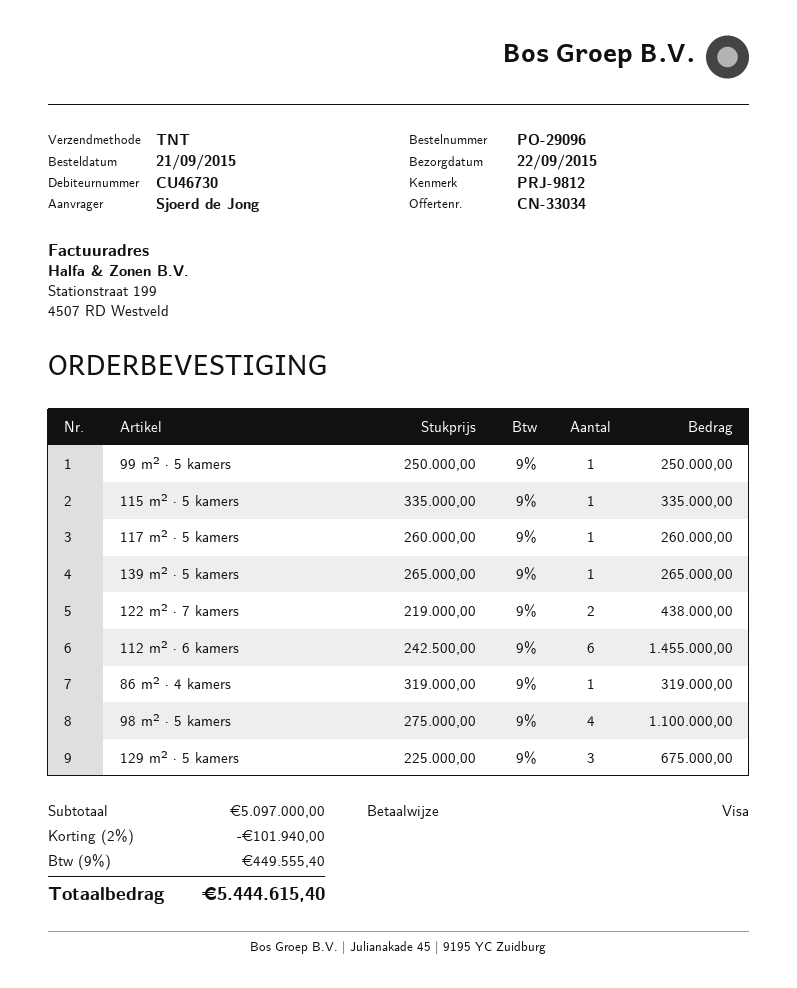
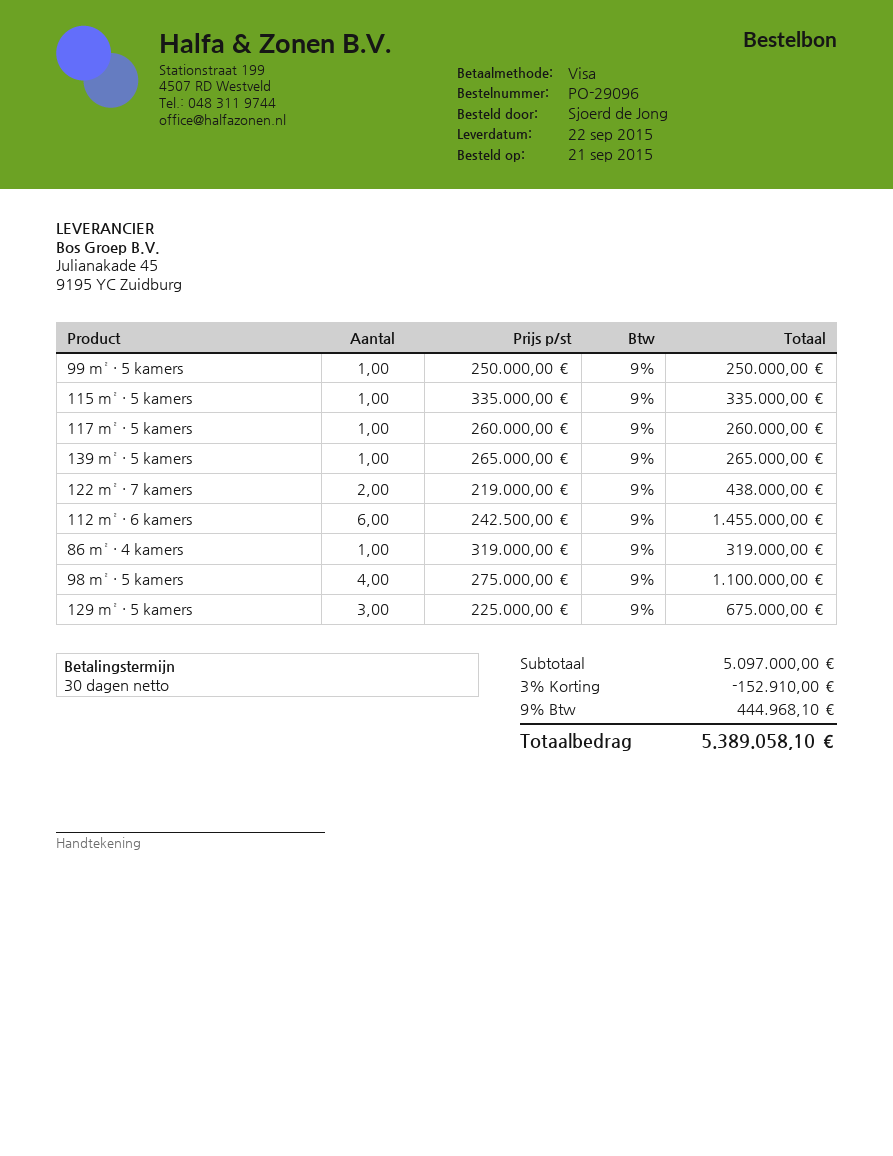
discount: 2% = 101940.00 -> 3% = 152910.00
tax: 9% = 449555.40 -> 9% = 444968.10
total: 5444615.40 -> 5389058.10

